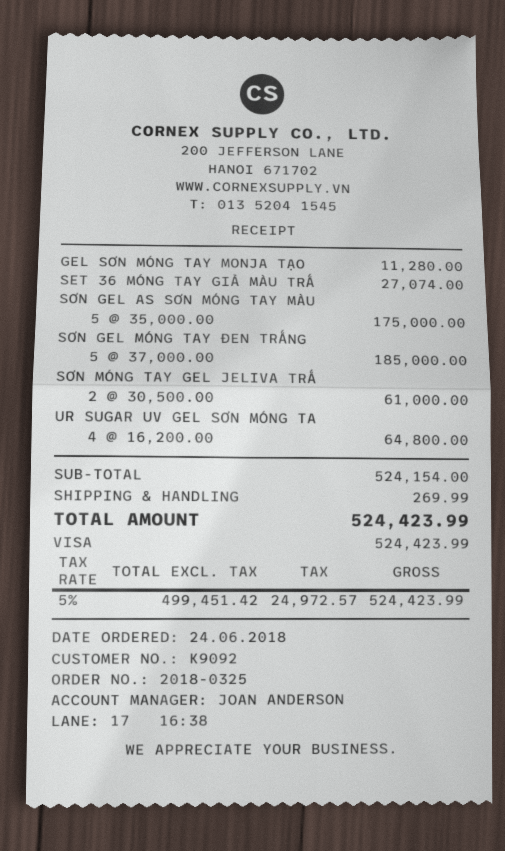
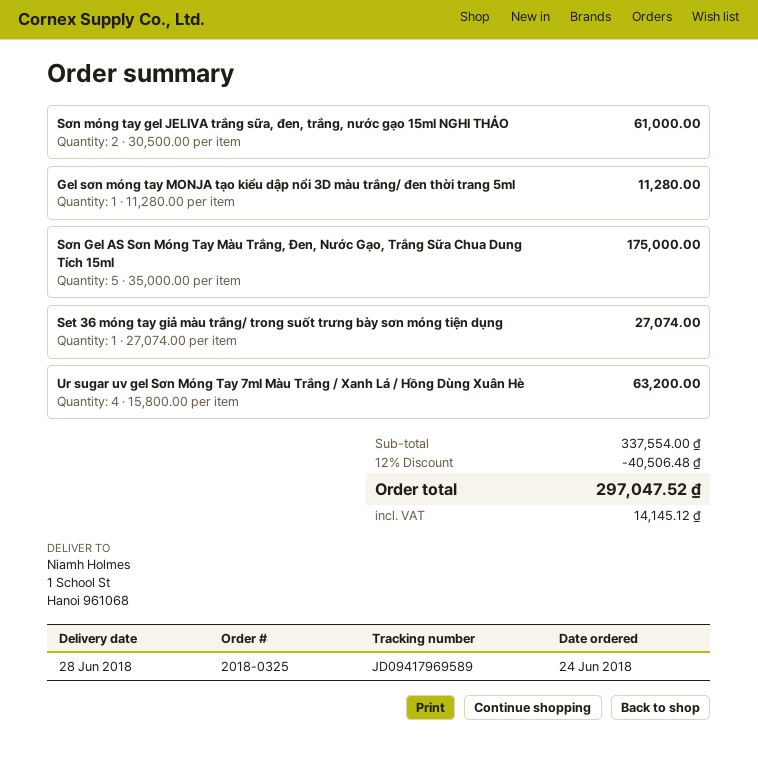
SƠN GEL MÓNG TAY ĐEN TRẮNG: 5 x 37000.00 = 185000.00 -> none
UR SUGAR UV GEL SƠN MÓNG TA: 4 x 16200.00 = 64800.00 -> 4 x 15800.00 = 63200.00
subtotal: 524154.00 -> 337554.00
discount: none -> 12% = 40506.48
shipping: 269.99 -> none
tax: 24972.57 -> 14145.12
total: 524423.99 -> 297047.52

